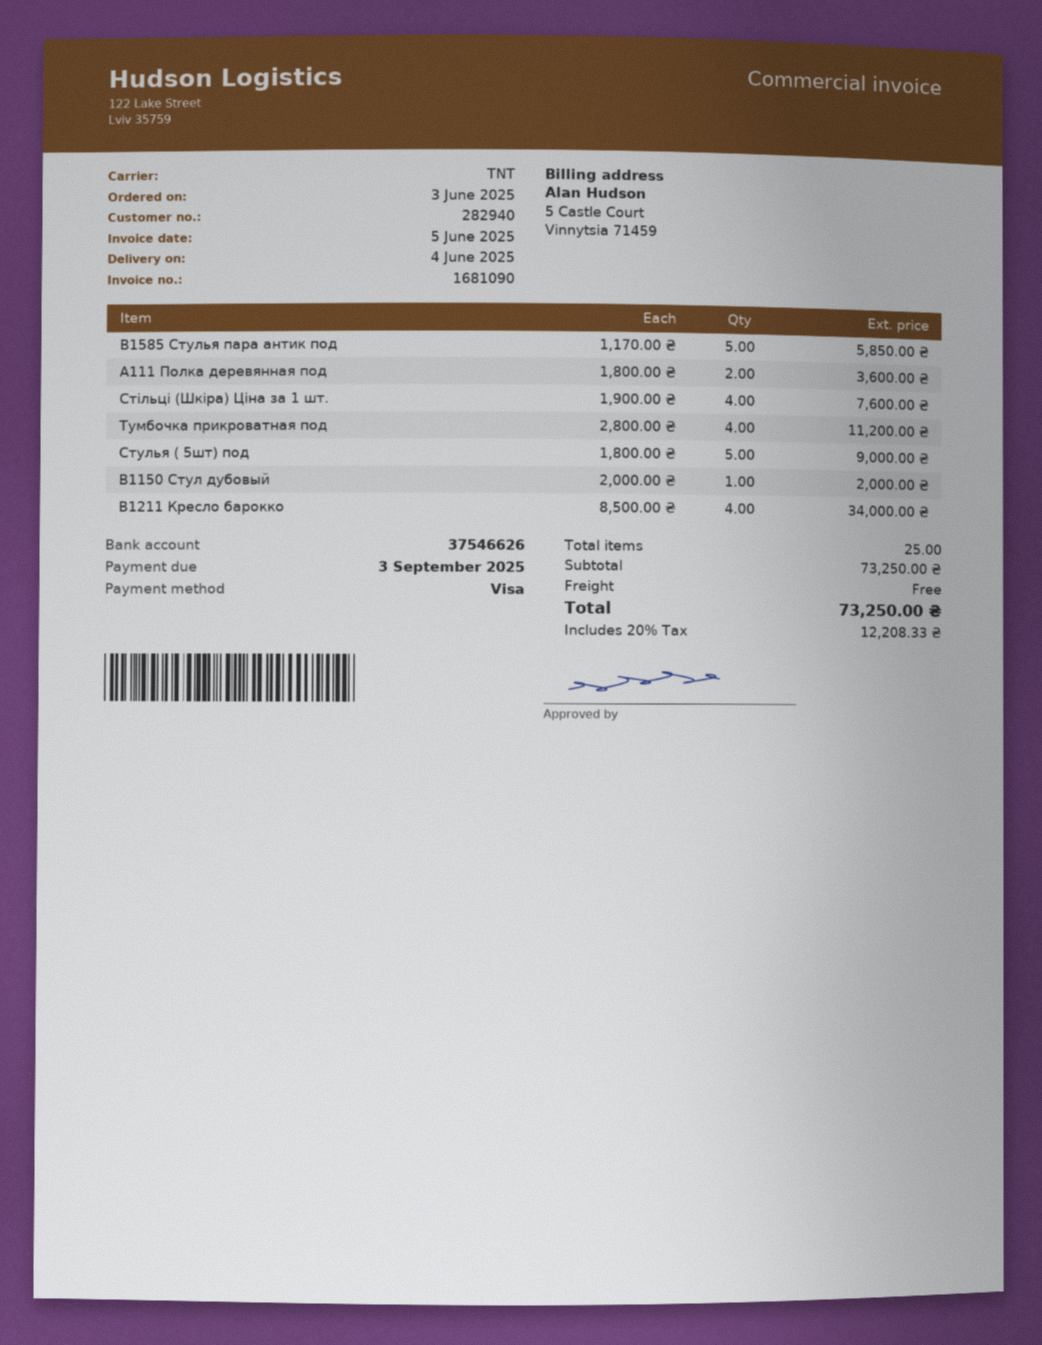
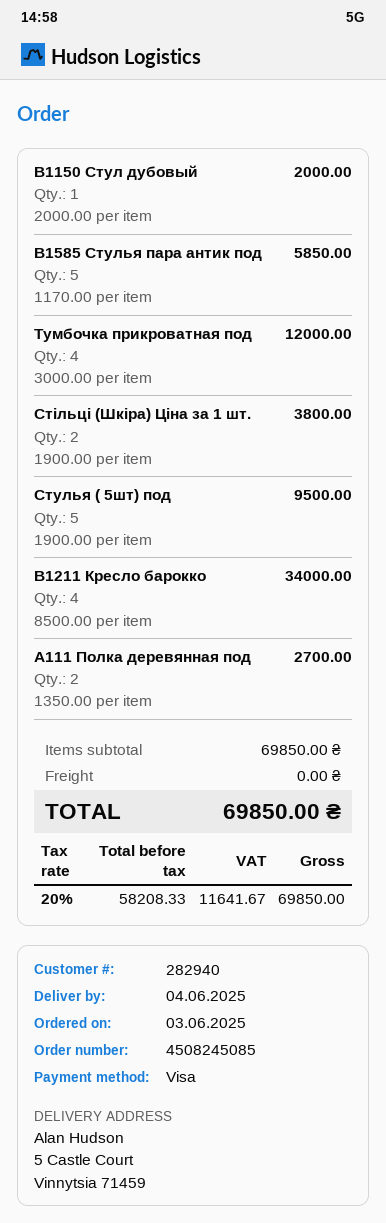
А111 Полка деревянная под: 2 x 1800.00 = 3600.00 -> 2 x 1350.00 = 2700.00
Стільці (Шкіра) Ціна за 1 шт.: 4 x 1900.00 = 7600.00 -> 2 x 1900.00 = 3800.00
Тумбочка прикроватная под: 4 x 2800.00 = 11200.00 -> 4 x 3000.00 = 12000.00
Стулья ( 5шт) под: 5 x 1800.00 = 9000.00 -> 5 x 1900.00 = 9500.00
subtotal: 73250.00 -> 69850.00
tax: 20% = 12208.33 -> 20% = 11641.67
total: 73250.00 -> 69850.00

